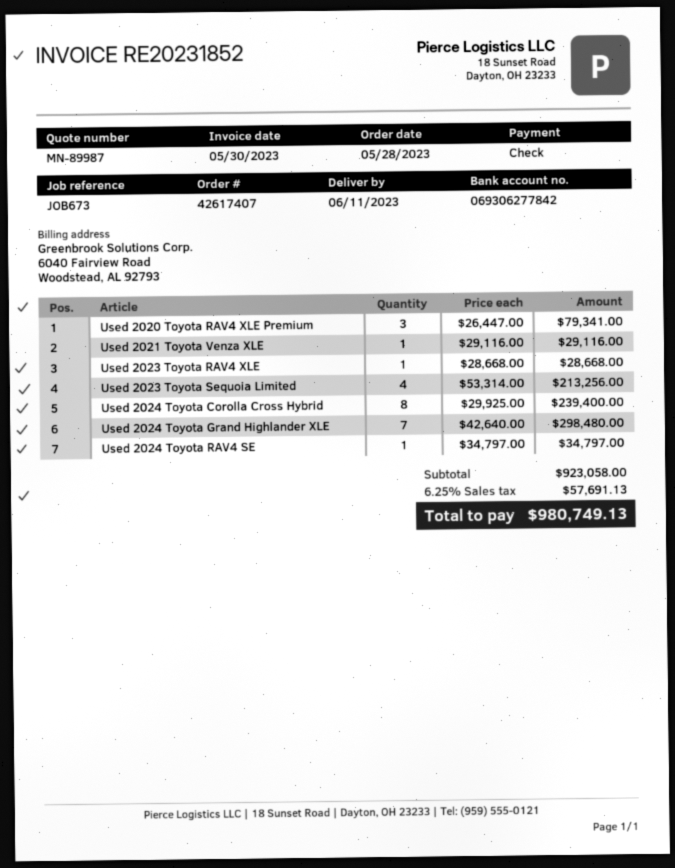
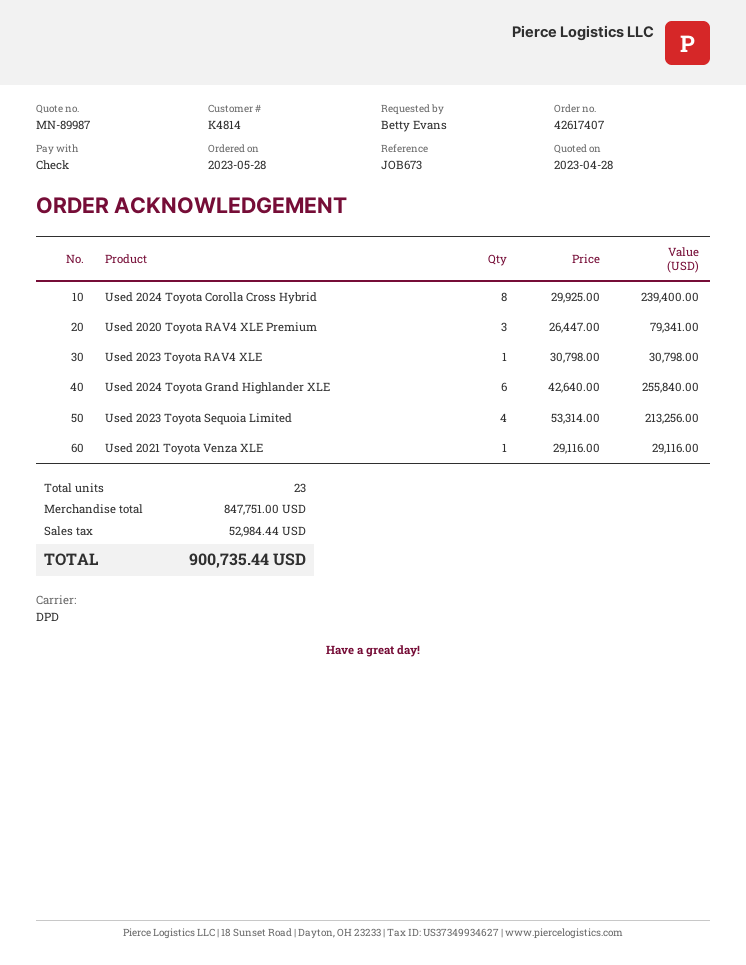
Used 2023 Toyota RAV4 XLE: 1 x 28668.00 = 28668.00 -> 1 x 30798.00 = 30798.00
Used 2024 Toyota Grand Highlander XLE: 7 x 42640.00 = 298480.00 -> 6 x 42640.00 = 255840.00
Used 2024 Toyota RAV4 SE: 1 x 34797.00 = 34797.00 -> none
subtotal: 923058.00 -> 847751.00
tax: 57691.13 -> 52984.44
total: 980749.13 -> 900735.44

